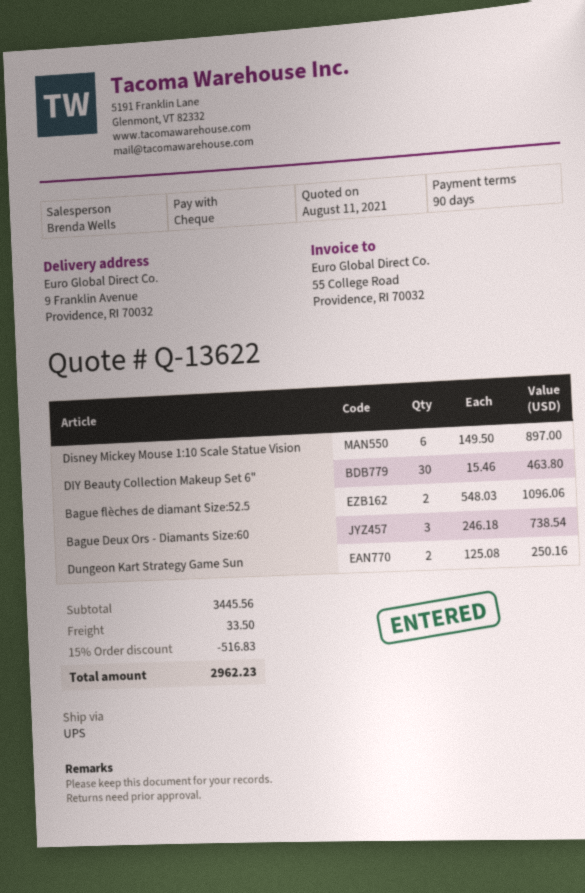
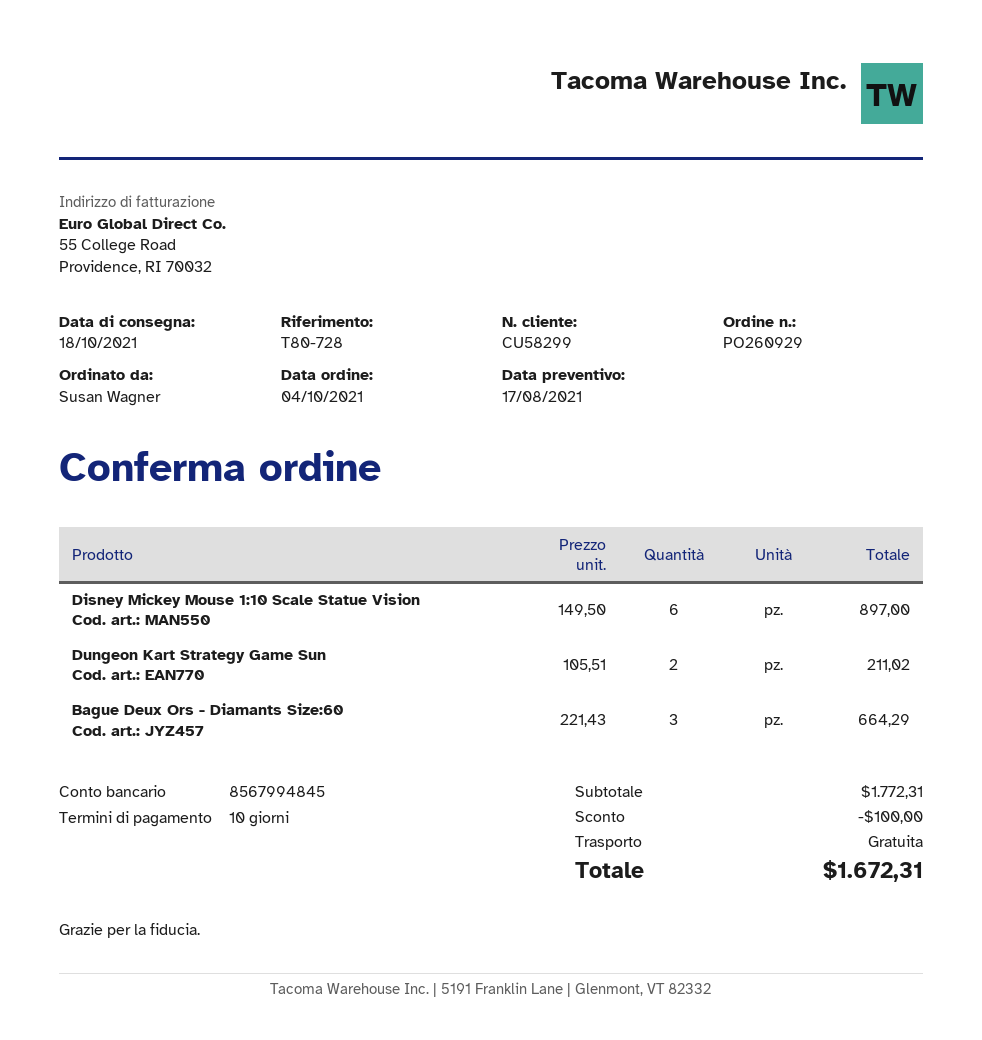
quote date: 2021-08-11 -> 2021-08-17
payment terms: 90 days -> 10 days
DIY Beauty Collection Makeup Set 6": 30 x 15.46 = 463.80 -> none
Bague flèches de diamant Size:52.5: 2 x 548.03 = 1096.06 -> none
Bague Deux Ors - Diamants Size:60: 3 x 246.18 = 738.54 -> 3 x 221.43 = 664.29
Dungeon Kart Strategy Game Sun: 2 x 125.08 = 250.16 -> 2 x 105.51 = 211.02
subtotal: 3445.56 -> 1772.31
discount: 516.83 -> 100.00
shipping: 33.50 -> 0.00
total: 2962.23 -> 1672.31

